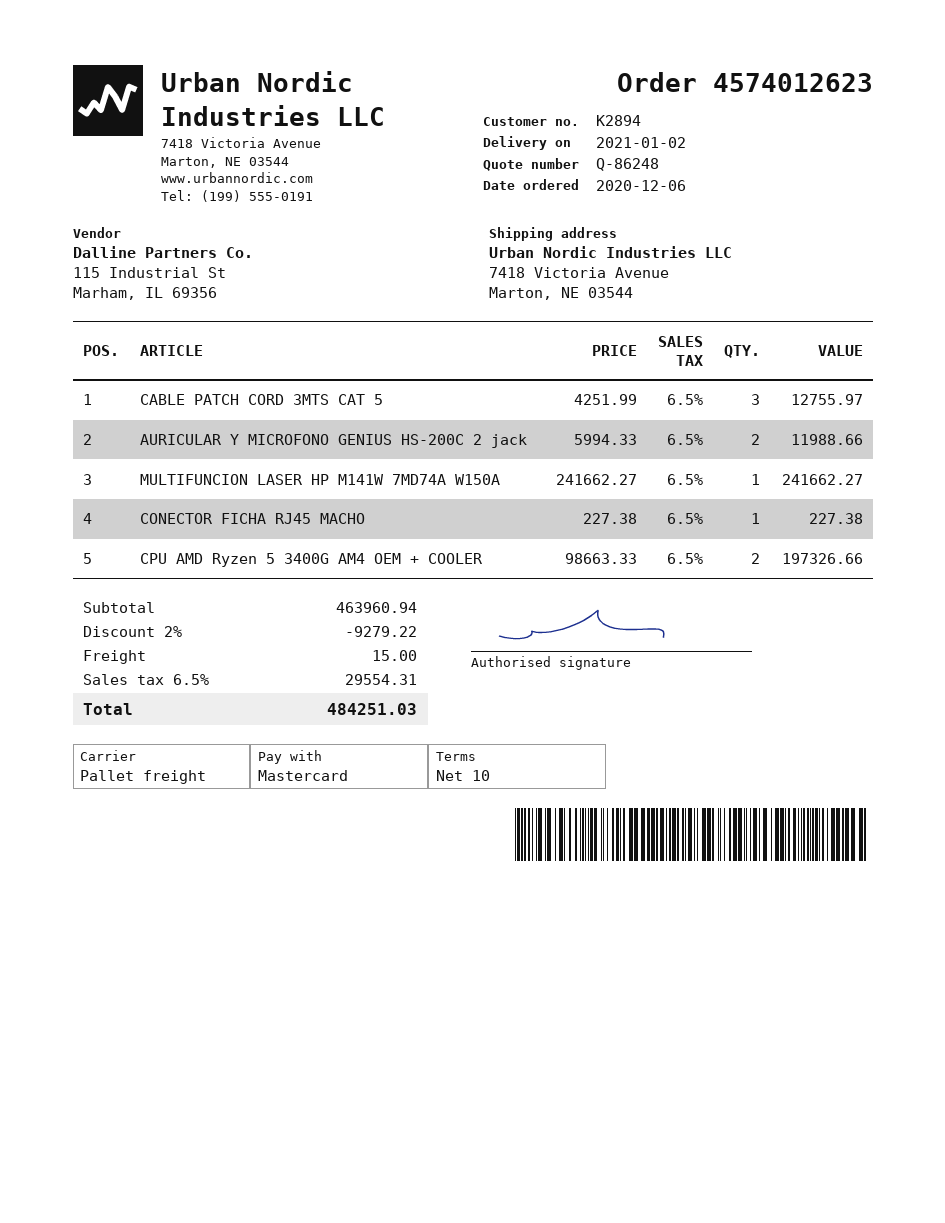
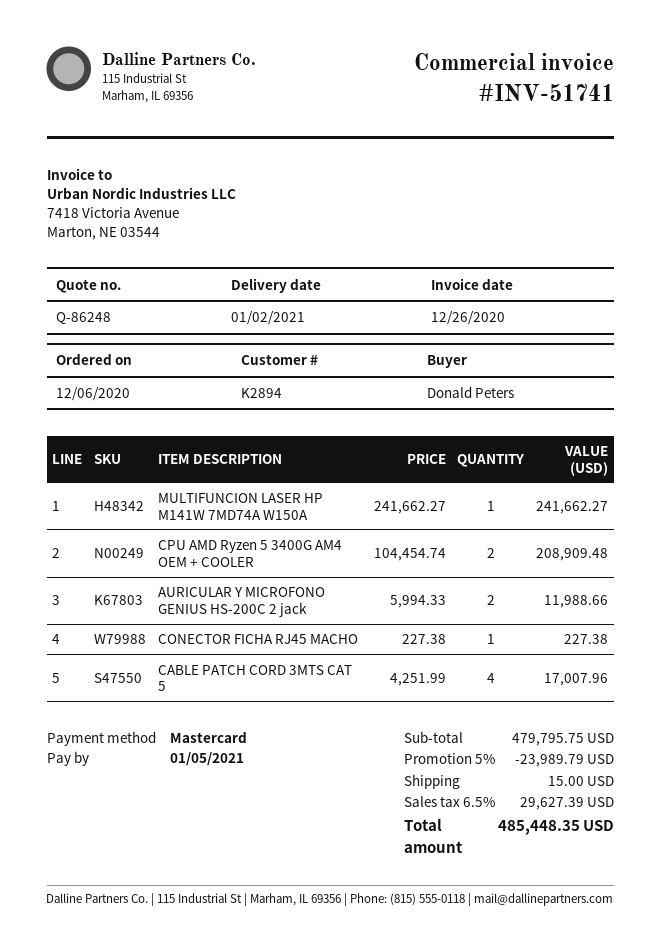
CABLE PATCH CORD 3MTS CAT 5: 3 x 4251.99 = 12755.97 -> 4 x 4251.99 = 17007.96
CPU AMD Ryzen 5 3400G AM4 OEM + COOLER: 2 x 98663.33 = 197326.66 -> 2 x 104454.74 = 208909.48
subtotal: 463960.94 -> 479795.75
discount: 2% = 9279.22 -> 5% = 23989.79
tax: 6.5% = 29554.31 -> 6.5% = 29627.39
total: 484251.03 -> 485448.35

